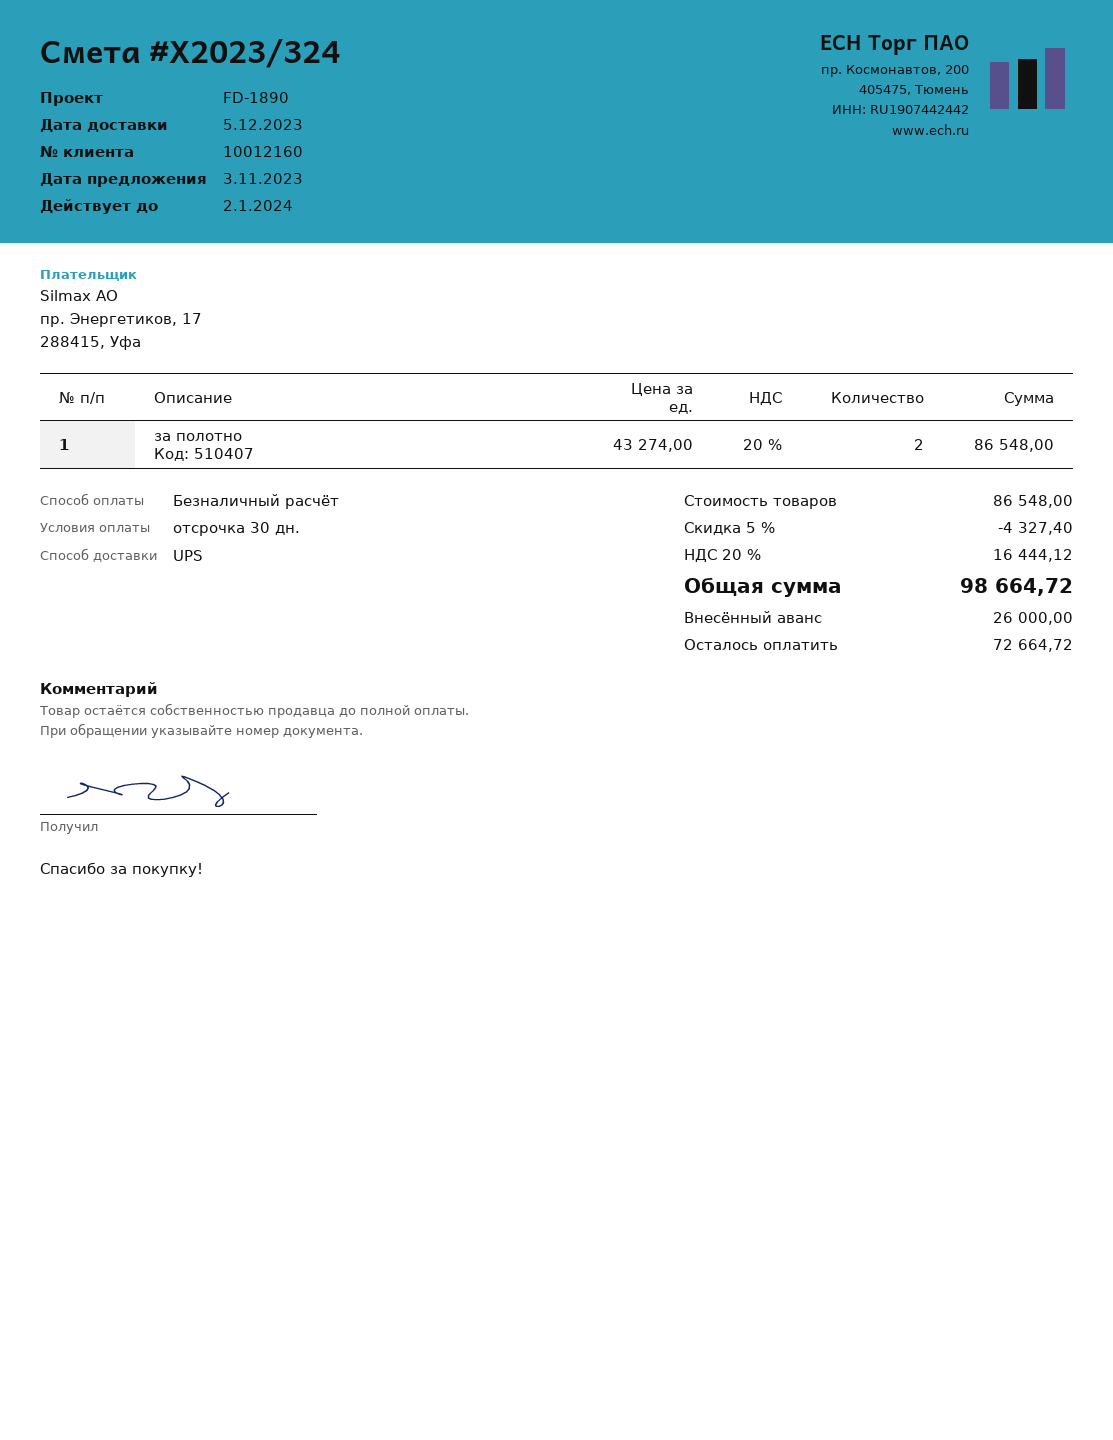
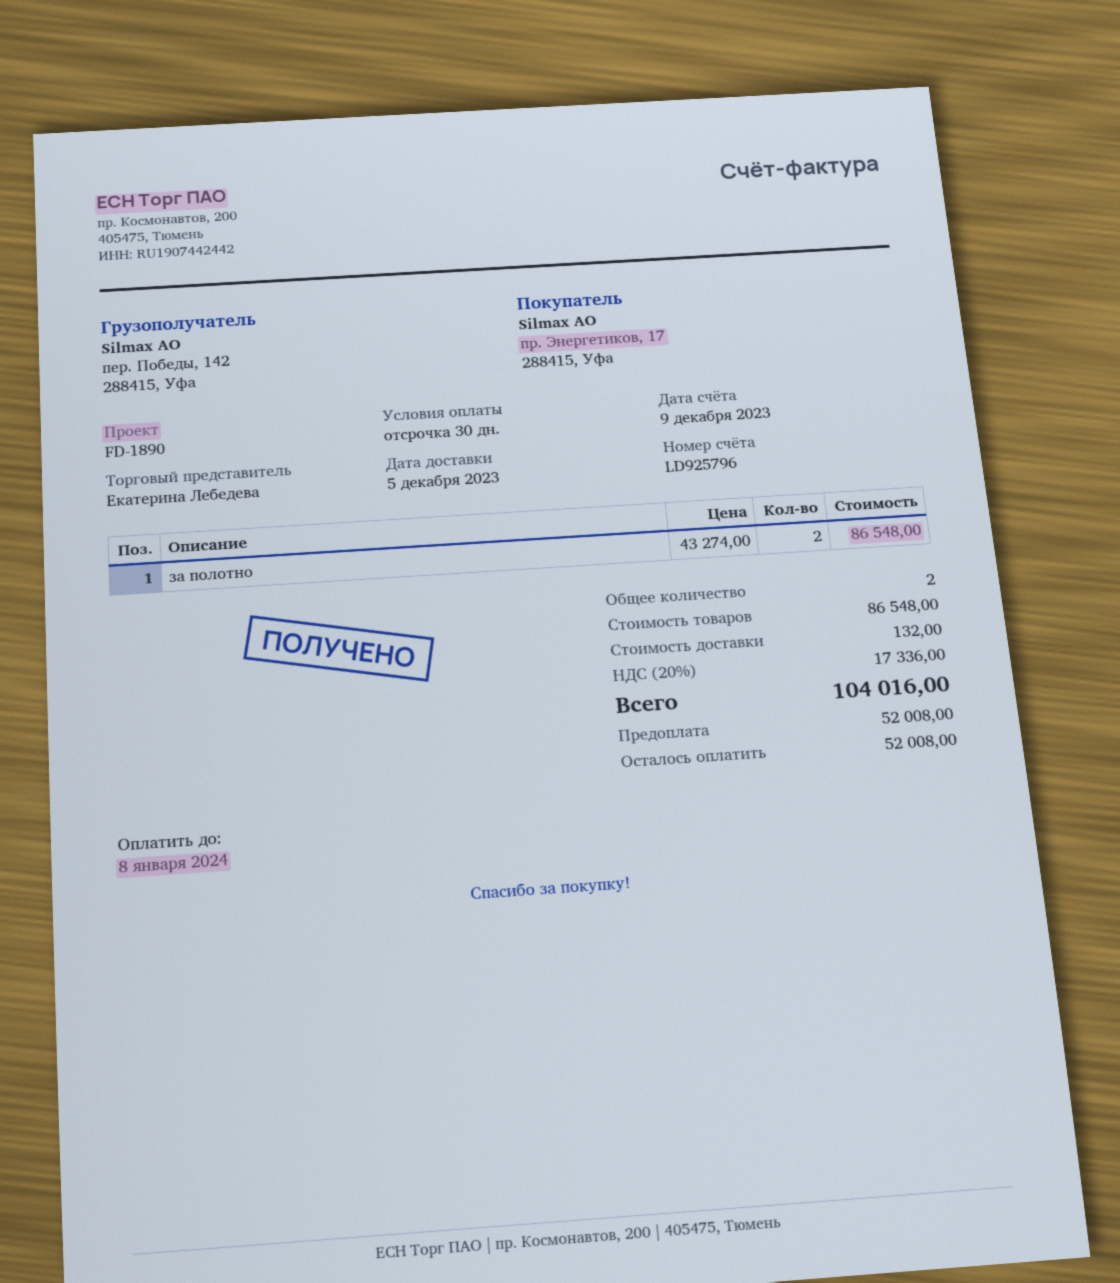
discount: 5% = 4327.40 -> none
shipping: none -> 132.00
tax: 20% = 16444.12 -> 20% = 17336.00
total: 98664.72 -> 104016.00
deposit: 26000.00 -> 52008.00
balance: 72664.72 -> 52008.00

